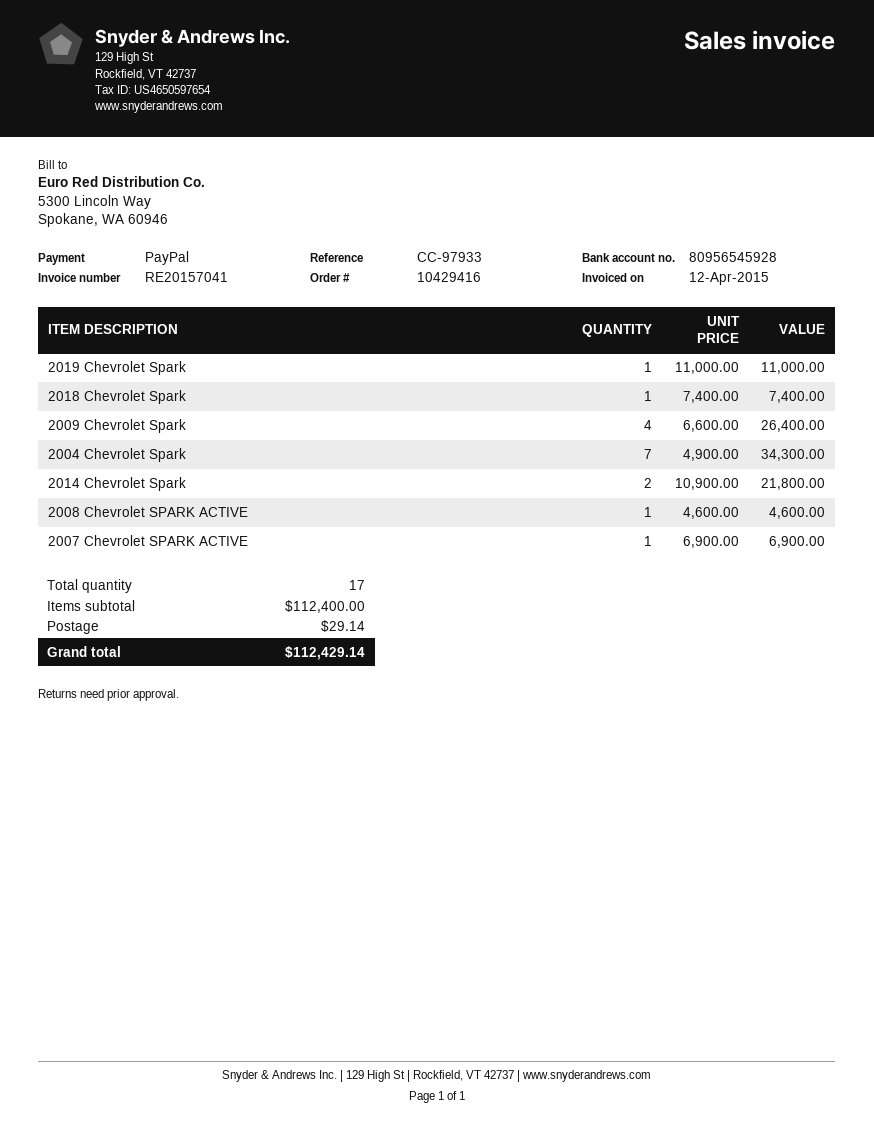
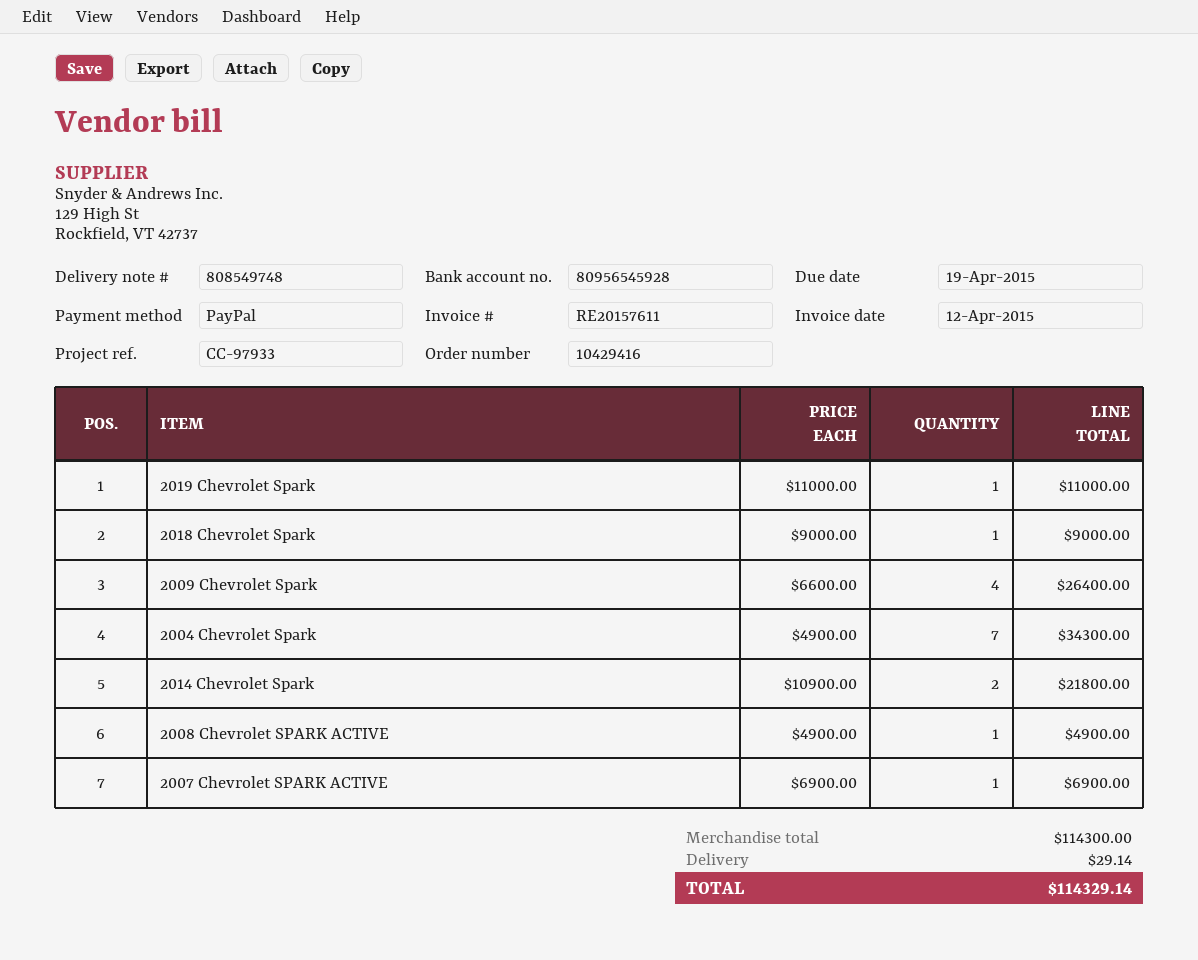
invoice number: RE20157041 -> RE20157611
2018 Chevrolet Spark: 1 x 7400.00 = 7400.00 -> 1 x 9000.00 = 9000.00
2008 Chevrolet SPARK ACTIVE: 1 x 4600.00 = 4600.00 -> 1 x 4900.00 = 4900.00
subtotal: 112400.00 -> 114300.00
total: 112429.14 -> 114329.14

